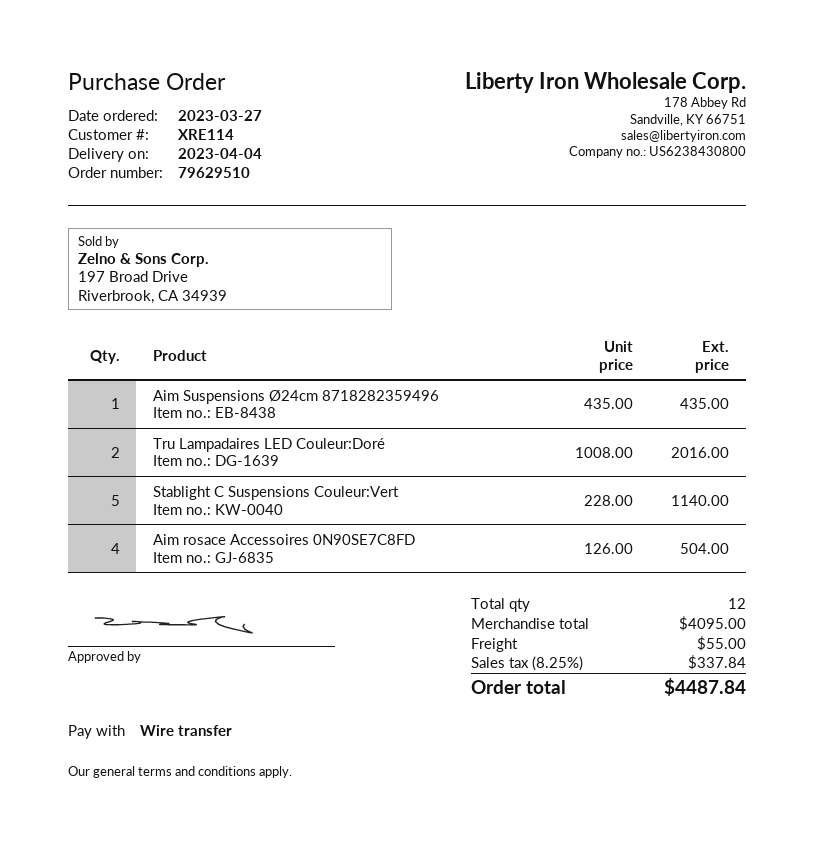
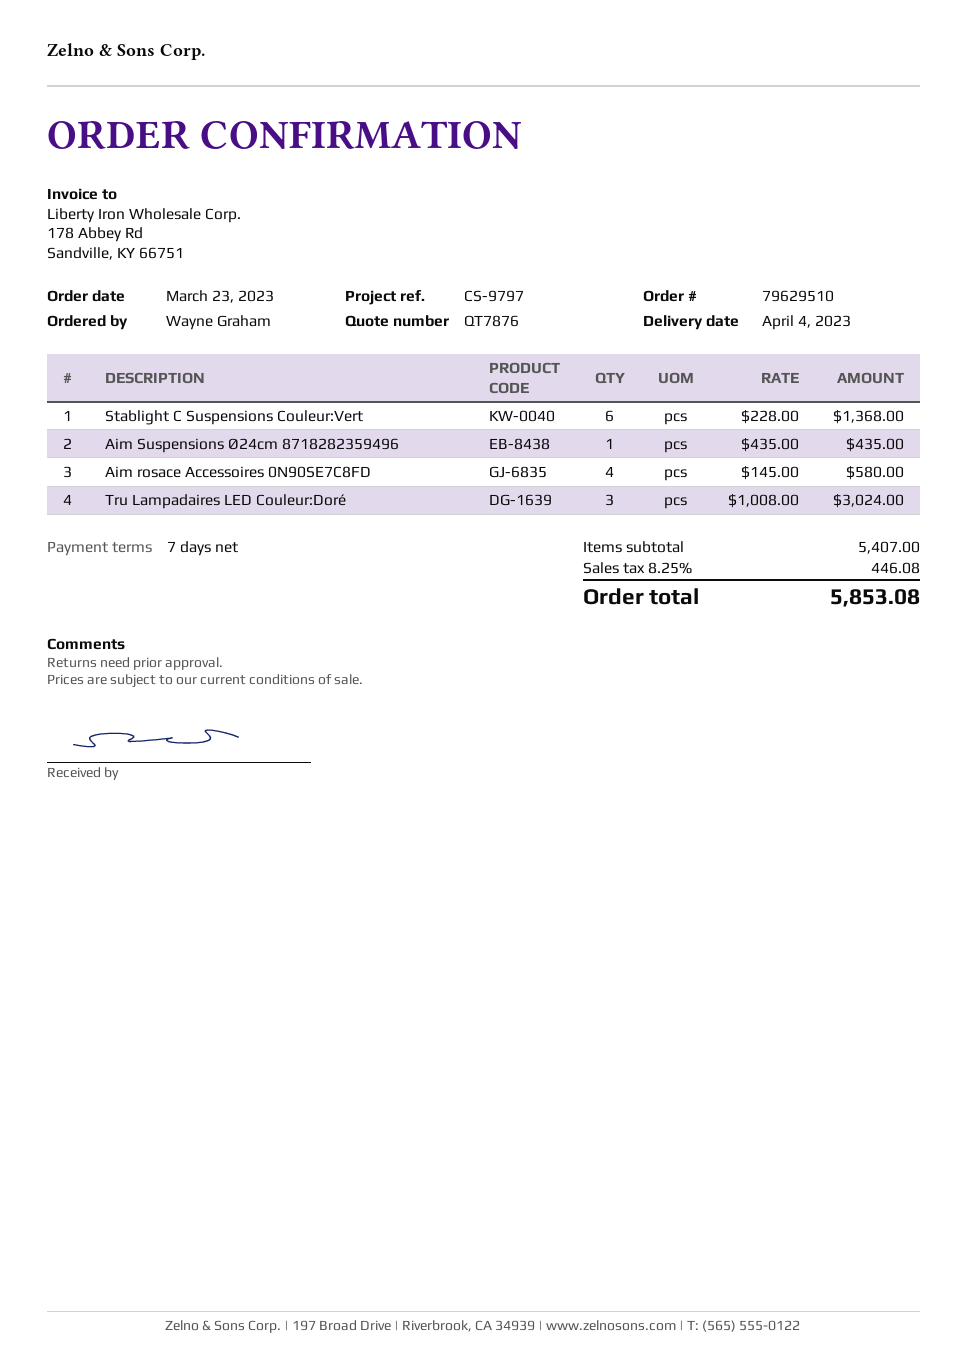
order date: 2023-03-27 -> 2023-03-23
Tru Lampadaires LED Couleur:Doré: 2 x 1008.00 = 2016.00 -> 3 x 1008.00 = 3024.00
Stablight C Suspensions Couleur:Vert: 5 x 228.00 = 1140.00 -> 6 x 228.00 = 1368.00
Aim rosace Accessoires 0N90SE7C8FD: 4 x 126.00 = 504.00 -> 4 x 145.00 = 580.00
subtotal: 4095.00 -> 5407.00
shipping: 55.00 -> none
tax: 8.25% = 337.84 -> 8.25% = 446.08
total: 4487.84 -> 5853.08

